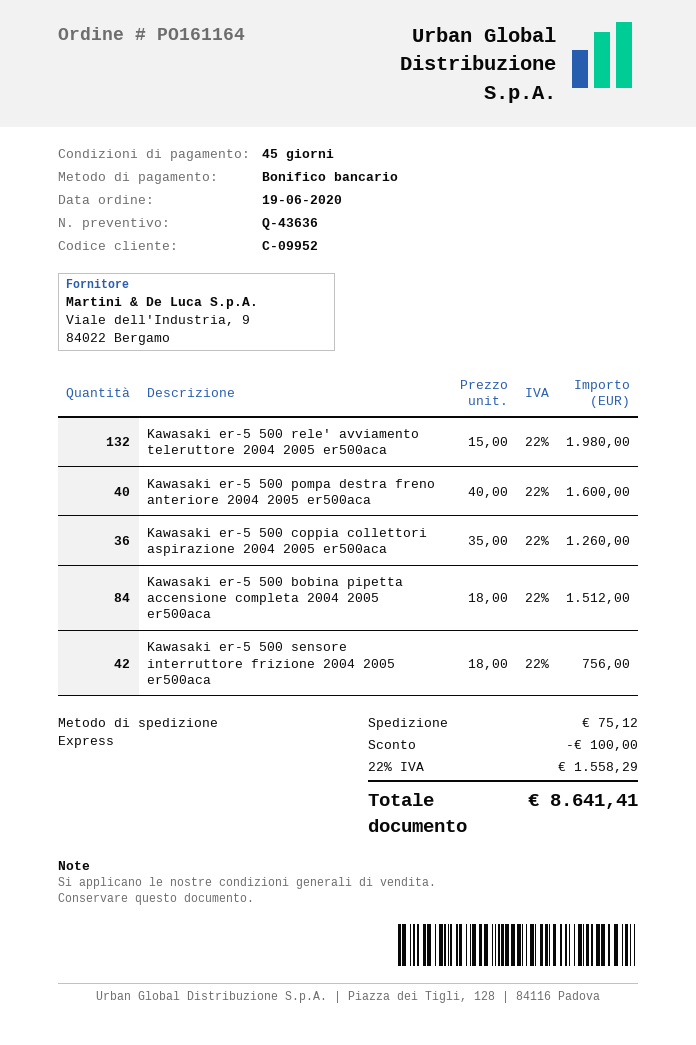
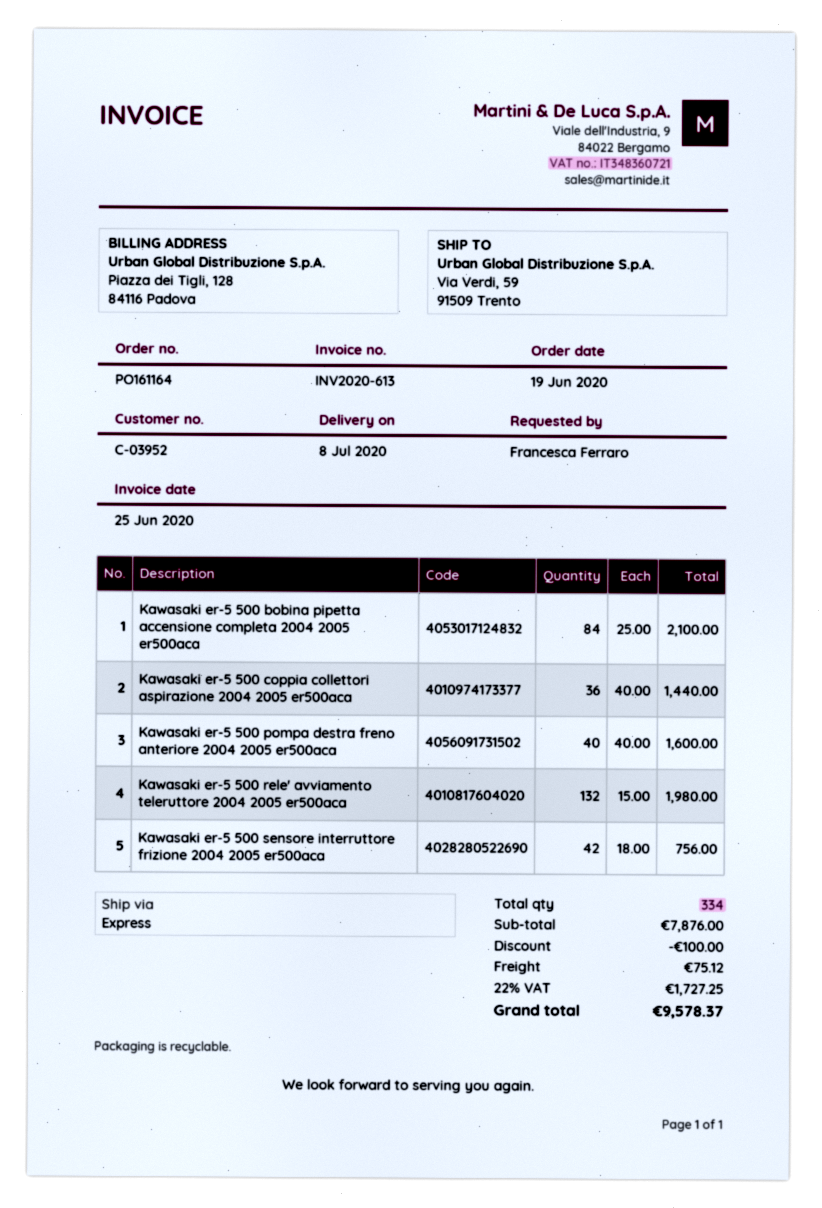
customer number: C-09952 -> C-03952
Kawasaki er-5 500 coppia collettori aspirazione 2004 2005 er500aca: 36 x 35.00 = 1260.00 -> 36 x 40.00 = 1440.00
Kawasaki er-5 500 bobina pipetta accensione completa 2004 2005 er500aca: 84 x 18.00 = 1512.00 -> 84 x 25.00 = 2100.00
tax: 22% = 1558.29 -> 22% = 1727.25
total: 8641.41 -> 9578.37

